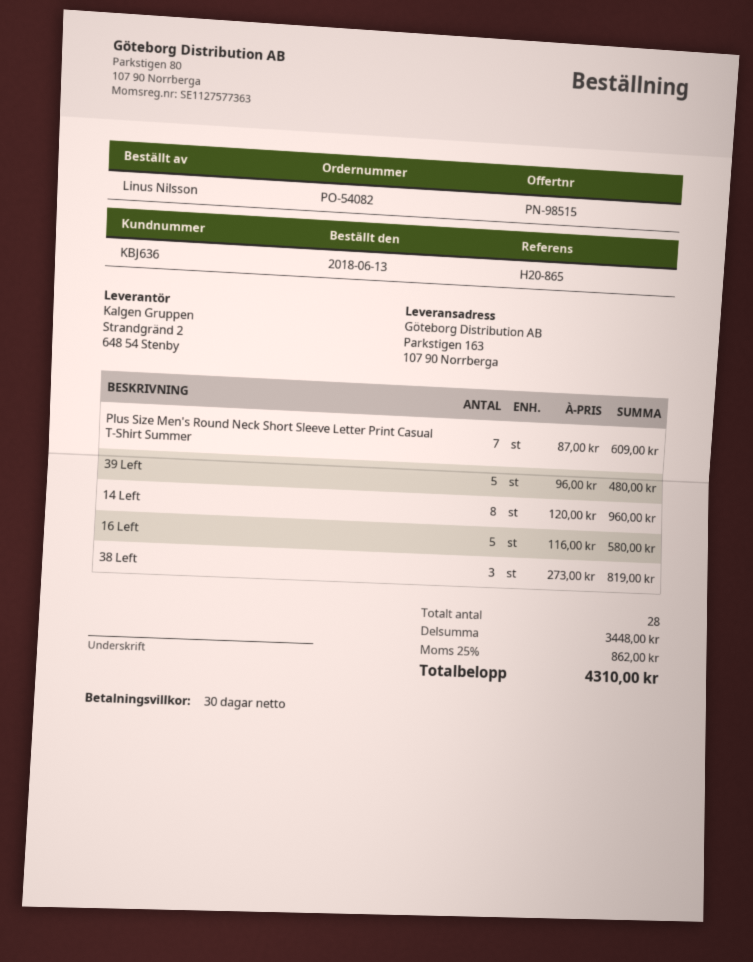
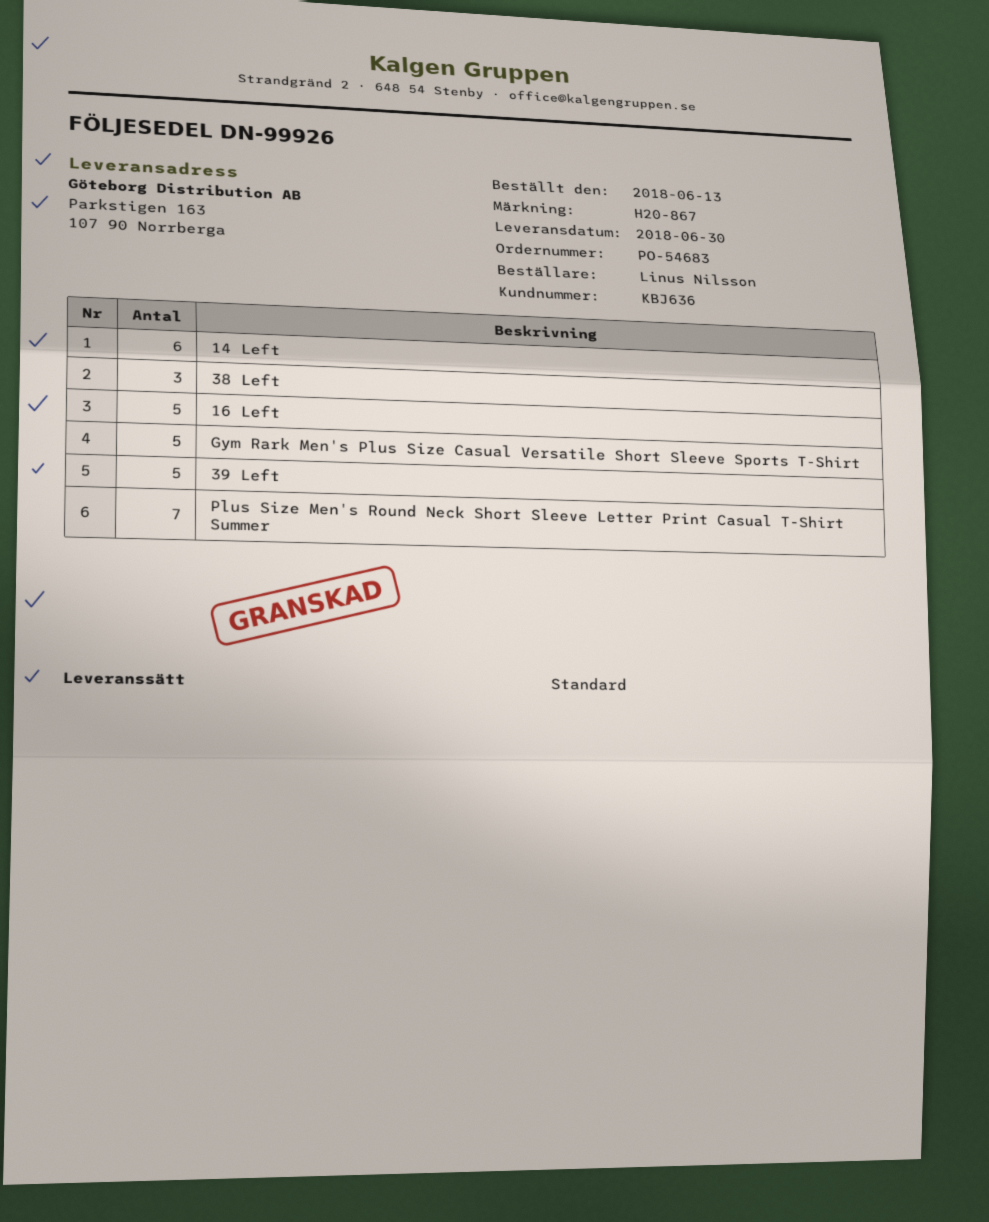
order number: PO-54082 -> PO-54683
reference: H20-865 -> H20-867
14 Left: 8 -> 6
Gym Rark Men's Plus Size Casual Versatile Short Sleeve Sports T-Shirt: none -> 5

